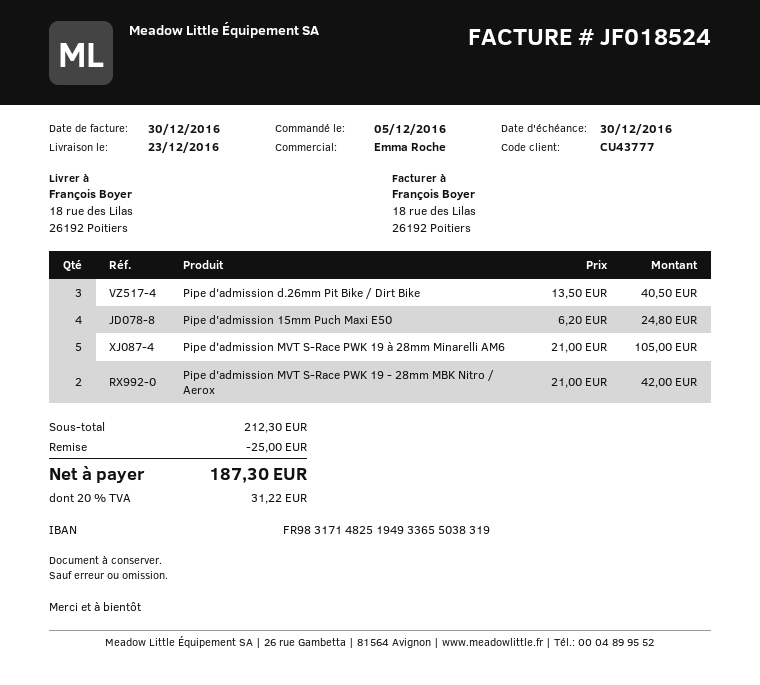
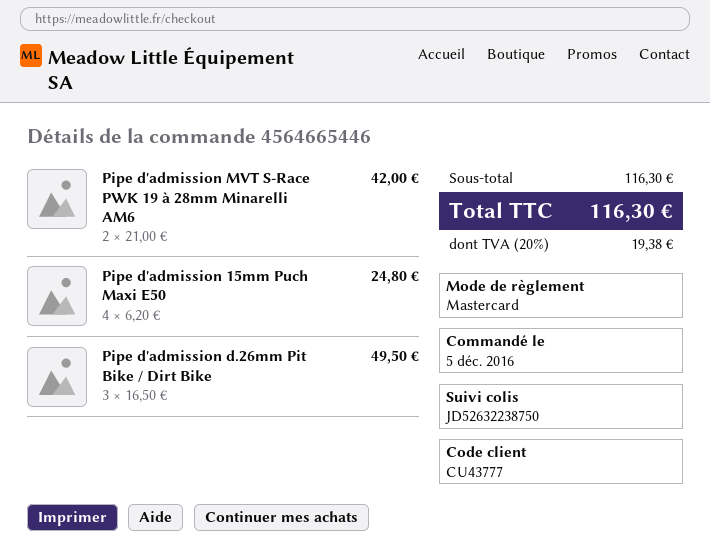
Pipe d'admission d.26mm Pit Bike / Dirt Bike: 3 x 13.50 = 40.50 -> 3 x 16.50 = 49.50
Pipe d'admission MVT S-Race PWK 19 à 28mm Minarelli AM6: 5 x 21.00 = 105.00 -> 2 x 21.00 = 42.00
Pipe d'admission MVT S-Race PWK 19 - 28mm MBK Nitro / Aerox: 2 x 21.00 = 42.00 -> none
subtotal: 212.30 -> 116.30
discount: 25.00 -> none
tax: 20% = 31.22 -> 20% = 19.38
total: 187.30 -> 116.30

